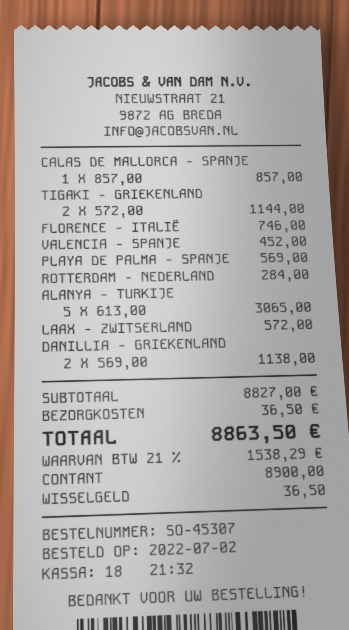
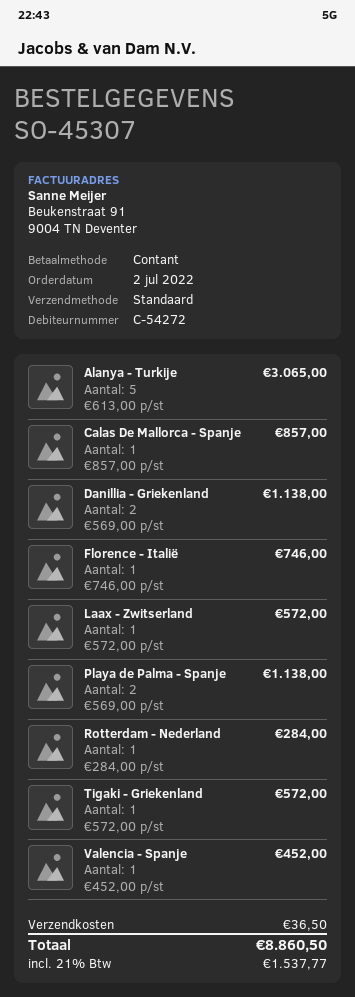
TIGAKI - GRIEKENLAND: 2 x 572.00 = 1144.00 -> 1 x 572.00 = 572.00
PLAYA DE PALMA - SPANJE: 1 x 569.00 = 569.00 -> 2 x 569.00 = 1138.00
tax: 21% = 1538.29 -> 21% = 1537.77
total: 8863.50 -> 8860.50

